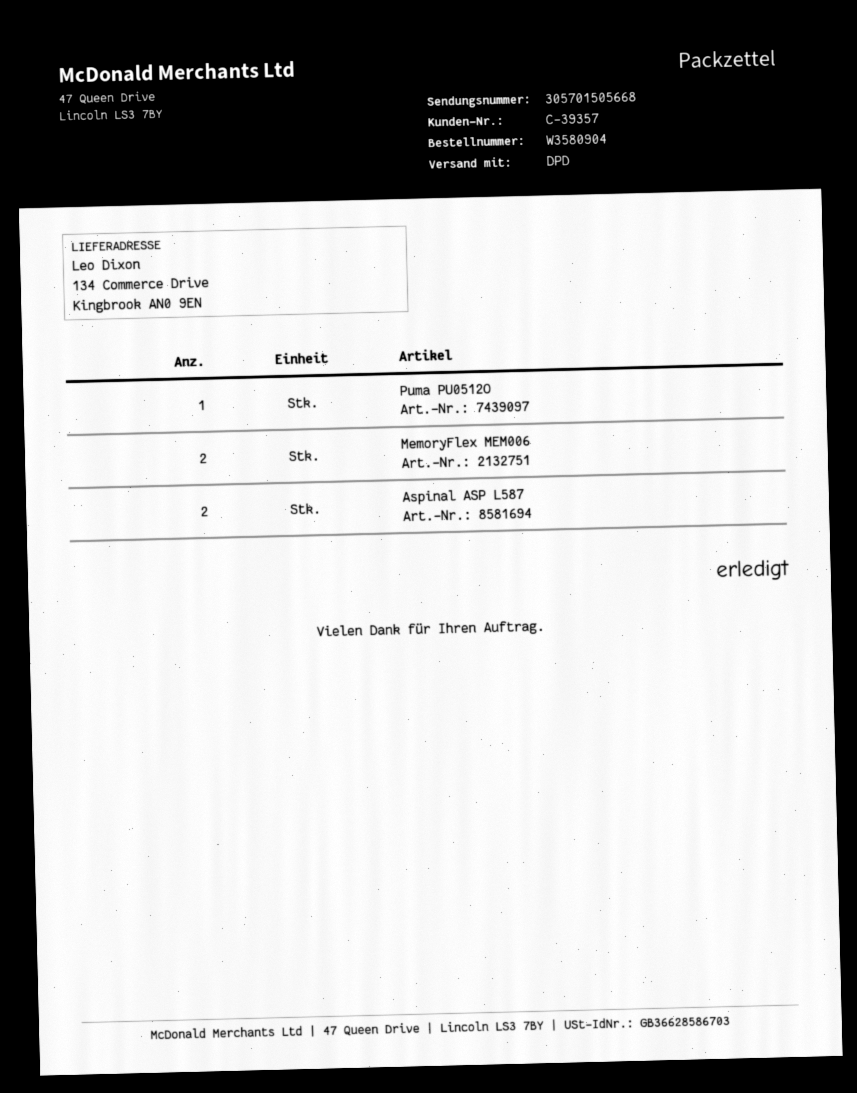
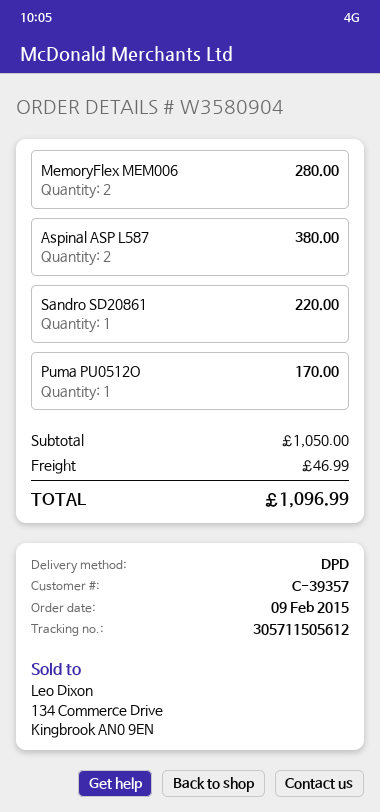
tracking number: 305701505668 -> 305711505612
Sandro SD20861: none -> 1

